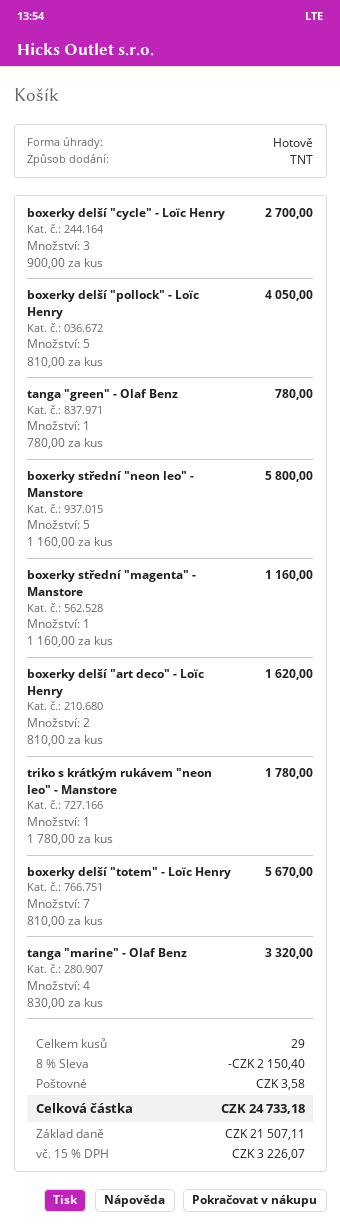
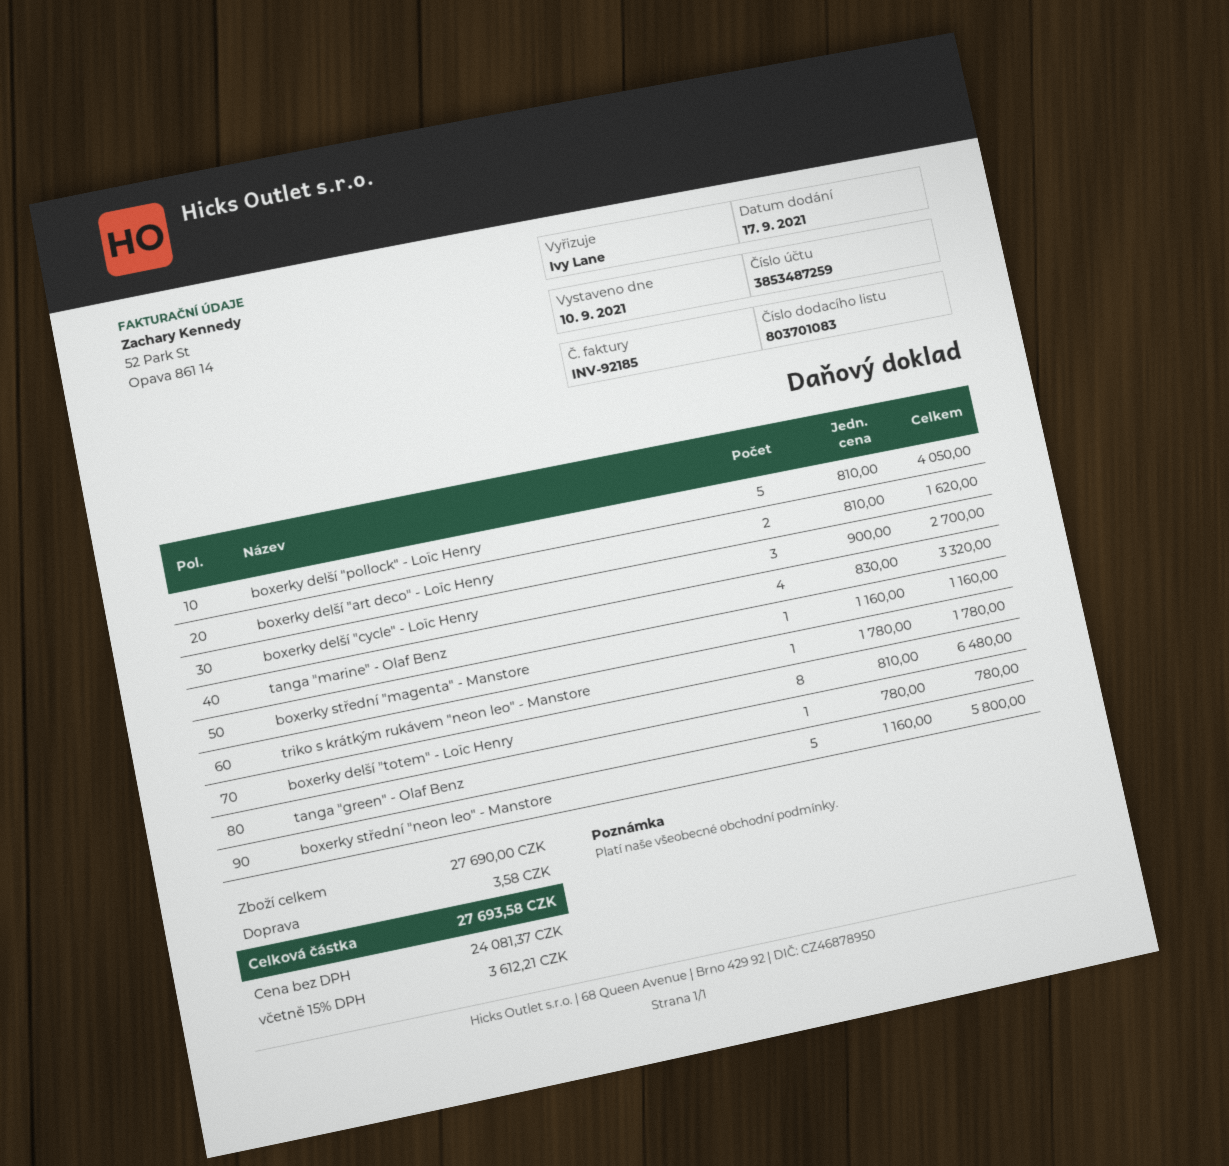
boxerky delší "totem" - Loïc Henry: 7 x 810.00 = 5670.00 -> 8 x 810.00 = 6480.00
discount: 8% = 2150.40 -> none
net: 21507.11 -> 24081.37
tax: 15% = 3226.07 -> 15% = 3612.21
total: 24733.18 -> 27693.58

